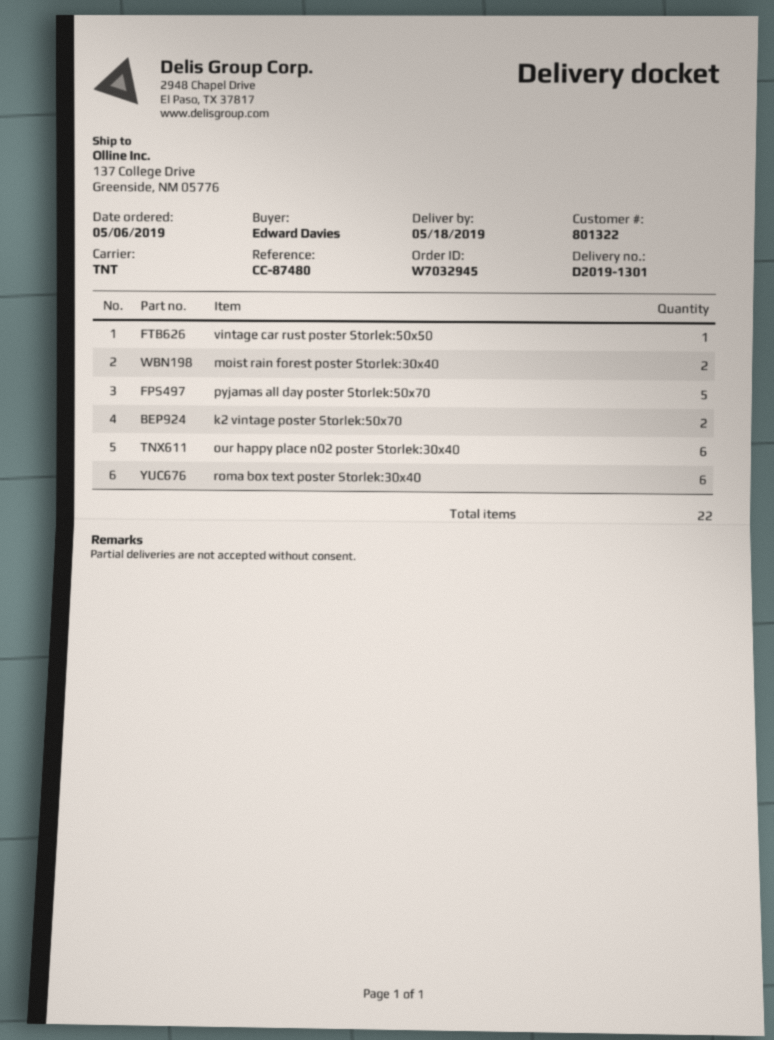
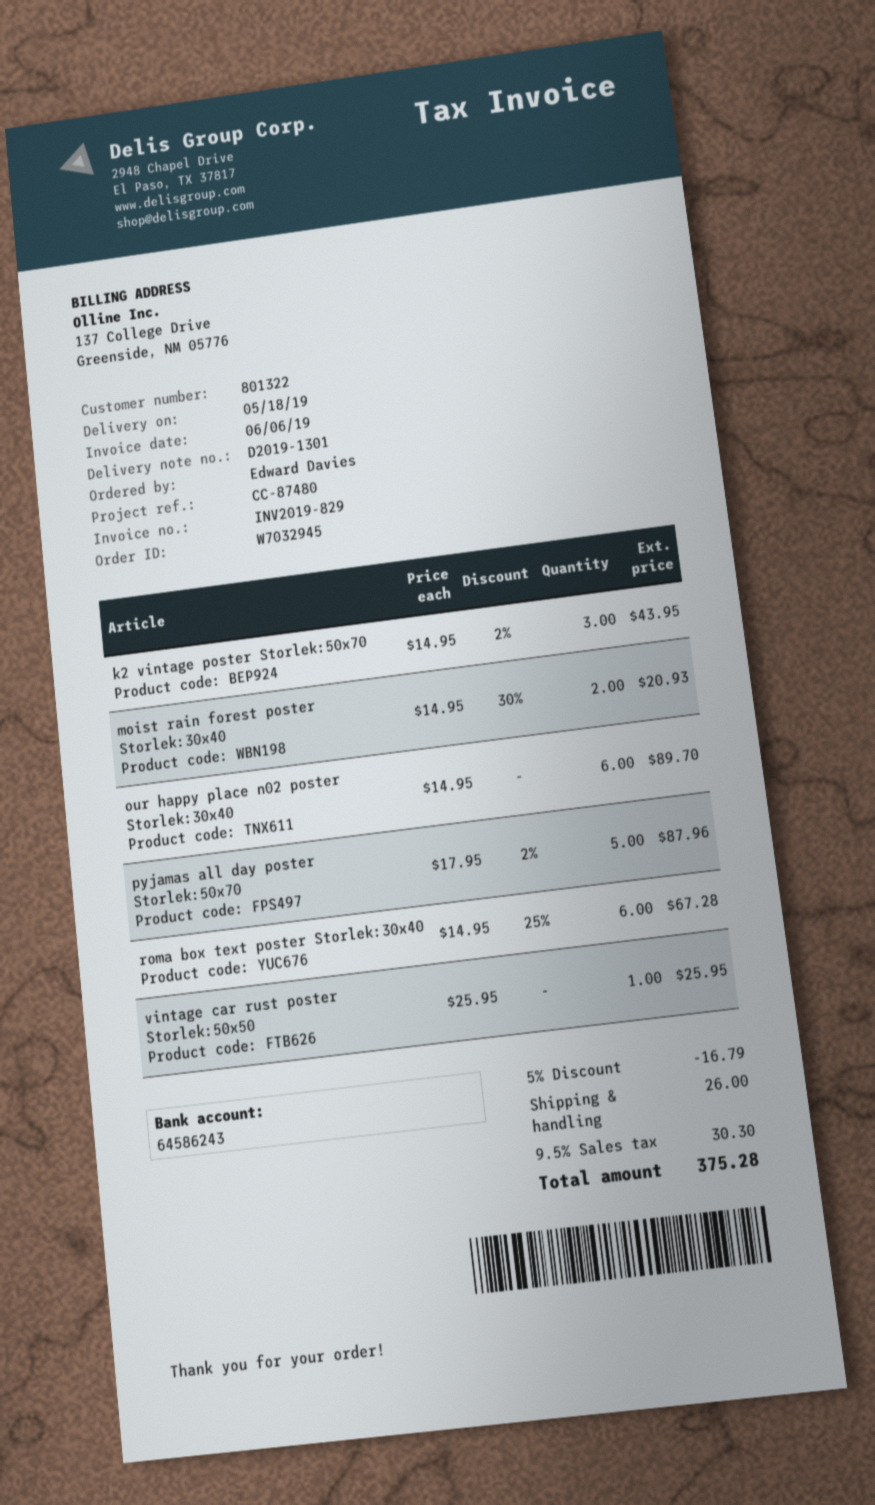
k2 vintage poster Storlek:50x70: 2 -> 3

